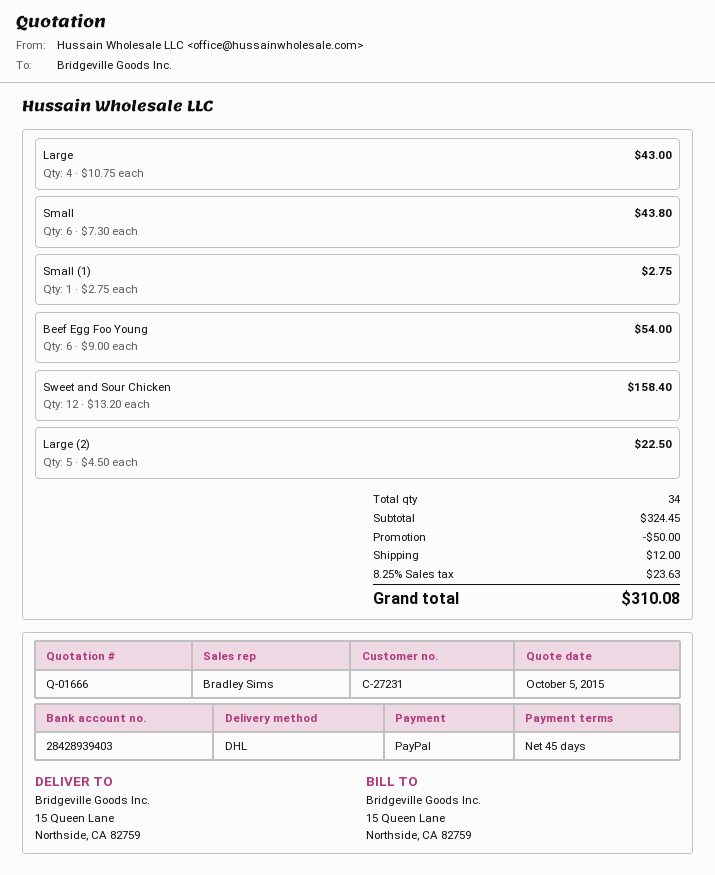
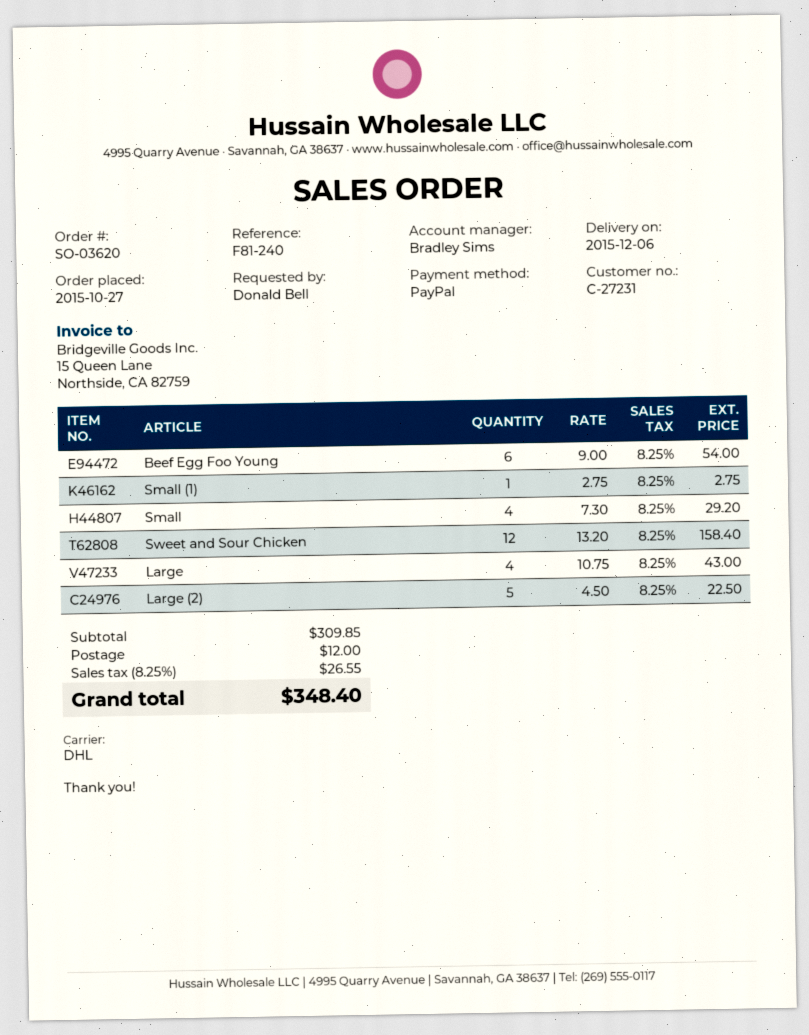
Small: 6 x 7.30 = 43.80 -> 4 x 7.30 = 29.20
subtotal: 324.45 -> 309.85
discount: 50.00 -> none
tax: 8.25% = 23.63 -> 8.25% = 26.55
total: 310.08 -> 348.40

